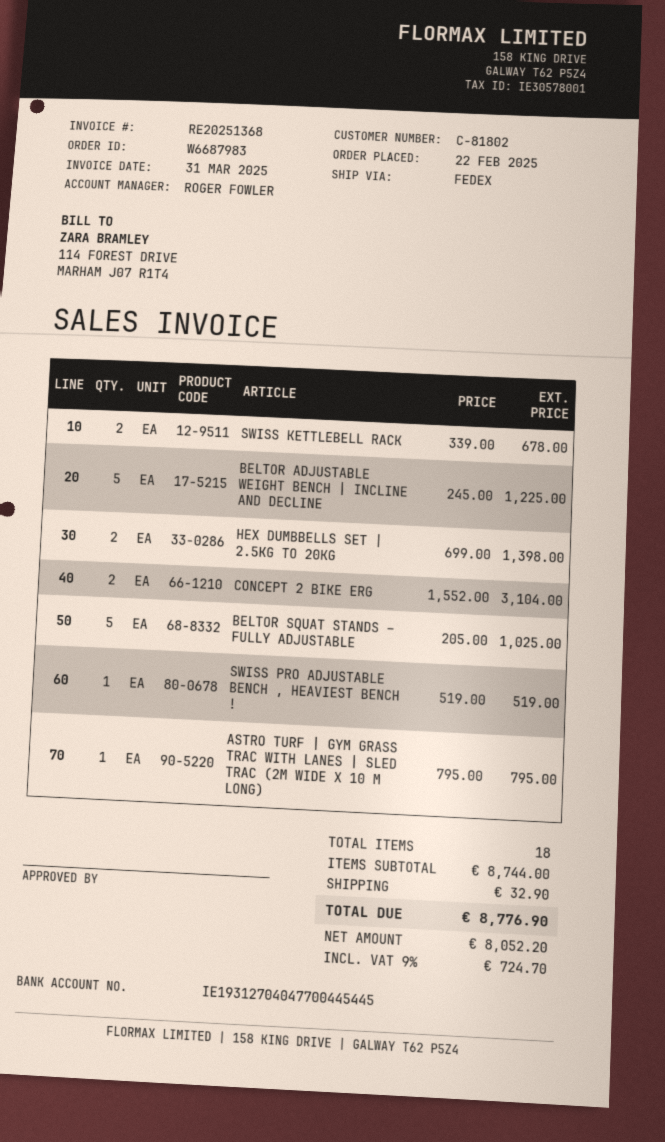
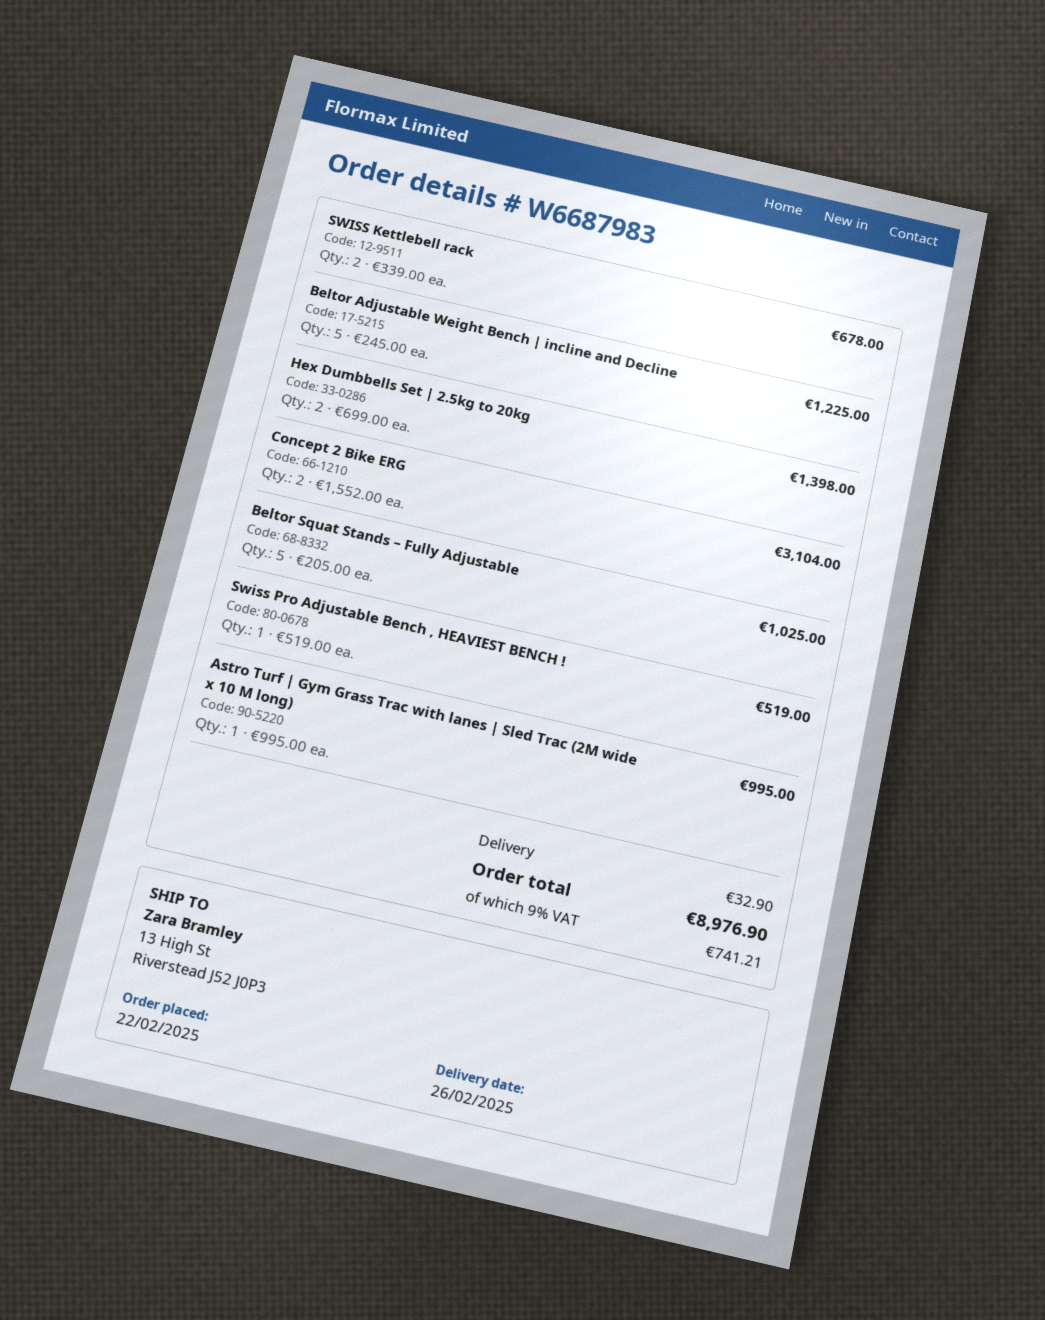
ASTRO TURF | GYM GRASS TRAC WITH LANES | SLED TRAC (2M WIDE X 10 M LONG): 1 x 795.00 = 795.00 -> 1 x 995.00 = 995.00
tax: 9% = 724.70 -> 9% = 741.21
total: 8776.90 -> 8976.90

